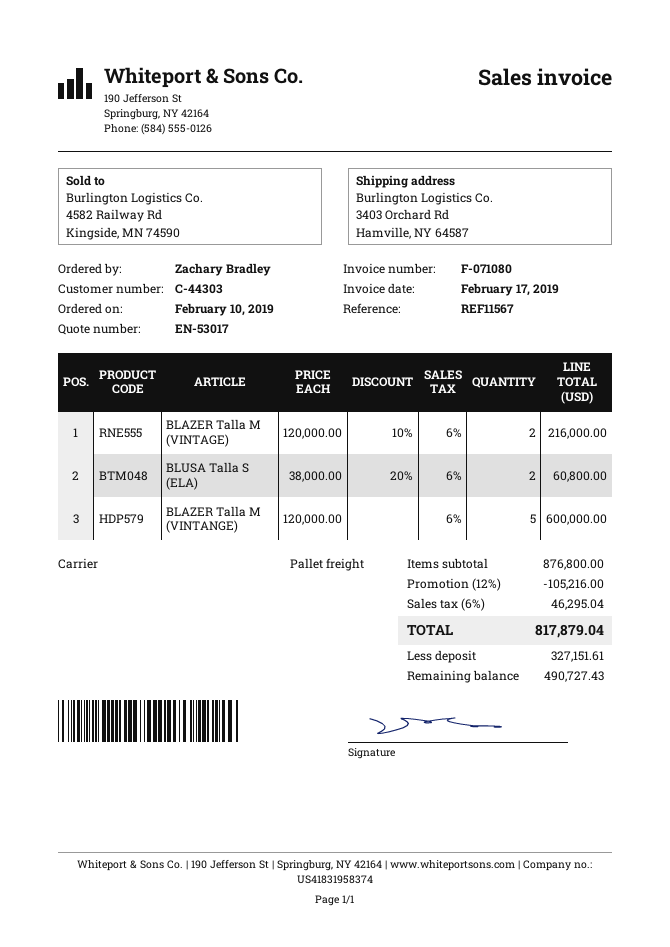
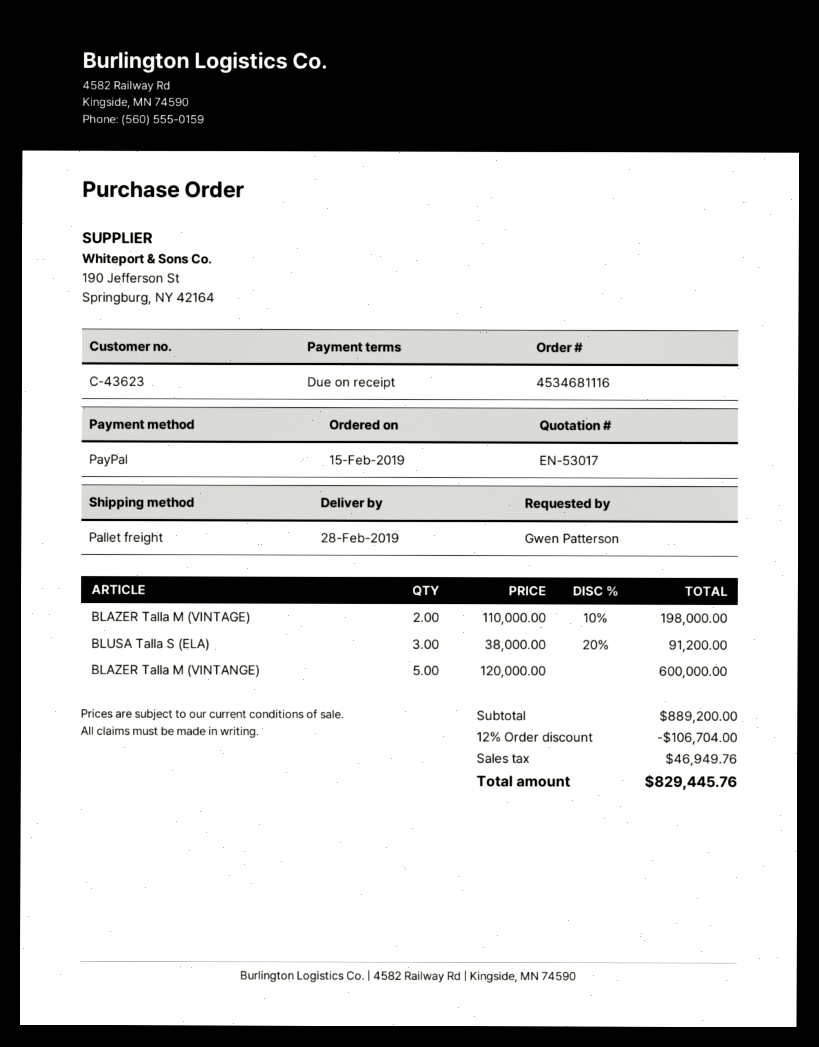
order date: 2019-02-10 -> 2019-02-15
customer number: C-44303 -> C-43623
ordered by: Zachary Bradley -> Gwen Patterson
BLAZER Talla M (VINTAGE): 2 x 120000.00 - 10% = 216000.00 -> 2 x 110000.00 - 10% = 198000.00
BLUSA Talla S (ELA): 2 x 38000.00 - 20% = 60800.00 -> 3 x 38000.00 - 20% = 91200.00
subtotal: 876800.00 -> 889200.00
discount: 12% = 105216.00 -> 12% = 106704.00
tax: 46295.04 -> 46949.76
total: 817879.04 -> 829445.76

